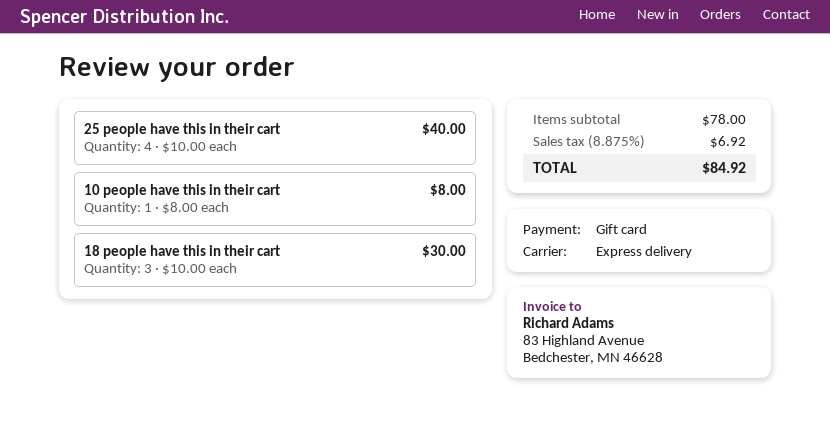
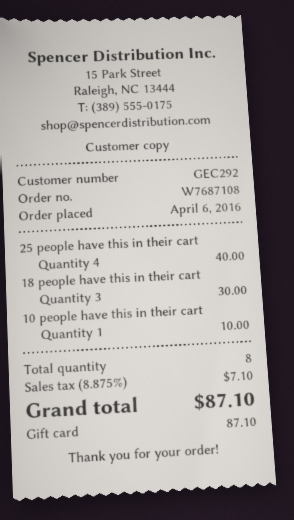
10 people have this in their cart: 1 for 8.00 -> 1 for 10.00
tax: 8.875% = 6.92 -> 8.875% = 7.10
total: 84.92 -> 87.10

